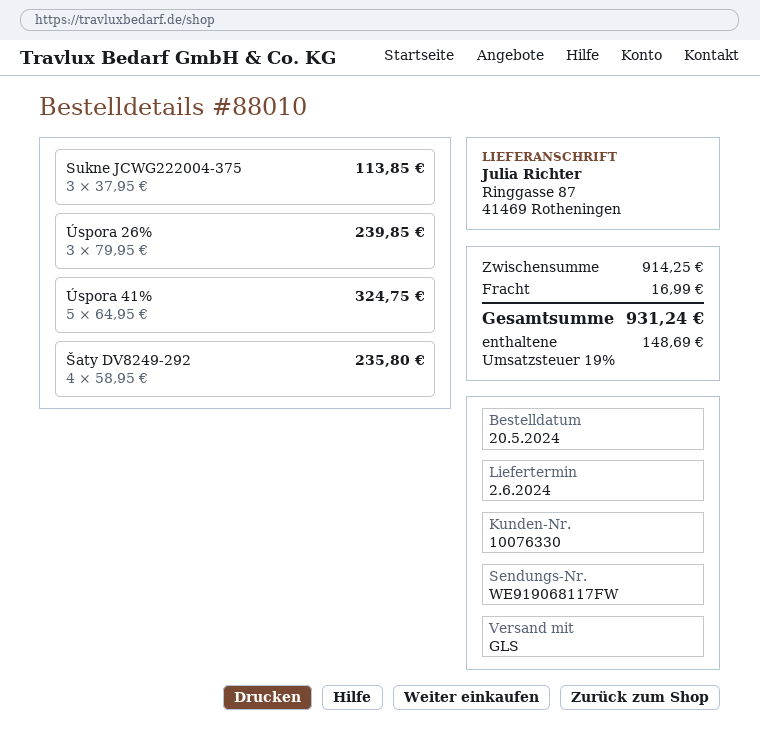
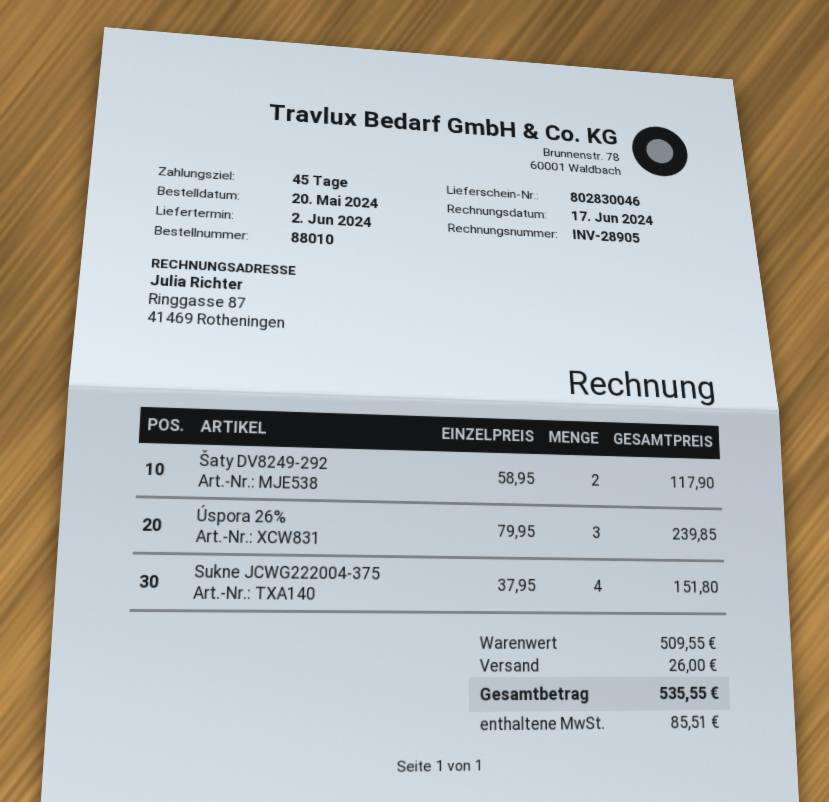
Sukne JCWG222004-375: 3 x 37.95 = 113.85 -> 4 x 37.95 = 151.80
Úspora 41%: 5 x 64.95 = 324.75 -> none
Šaty DV8249-292: 4 x 58.95 = 235.80 -> 2 x 58.95 = 117.90
subtotal: 914.25 -> 509.55
shipping: 16.99 -> 26.00
tax: 148.69 -> 85.51
total: 931.24 -> 535.55

